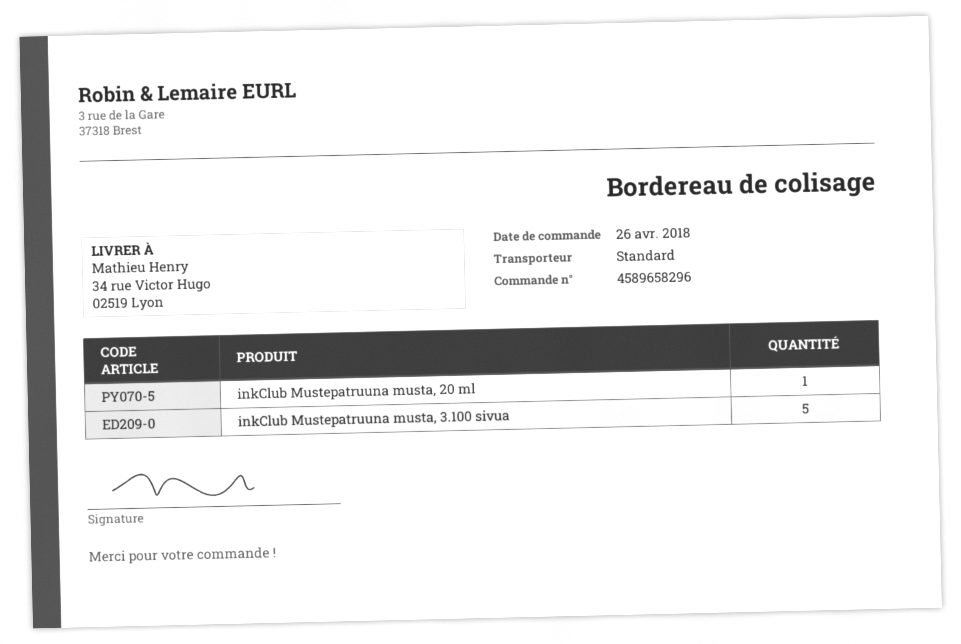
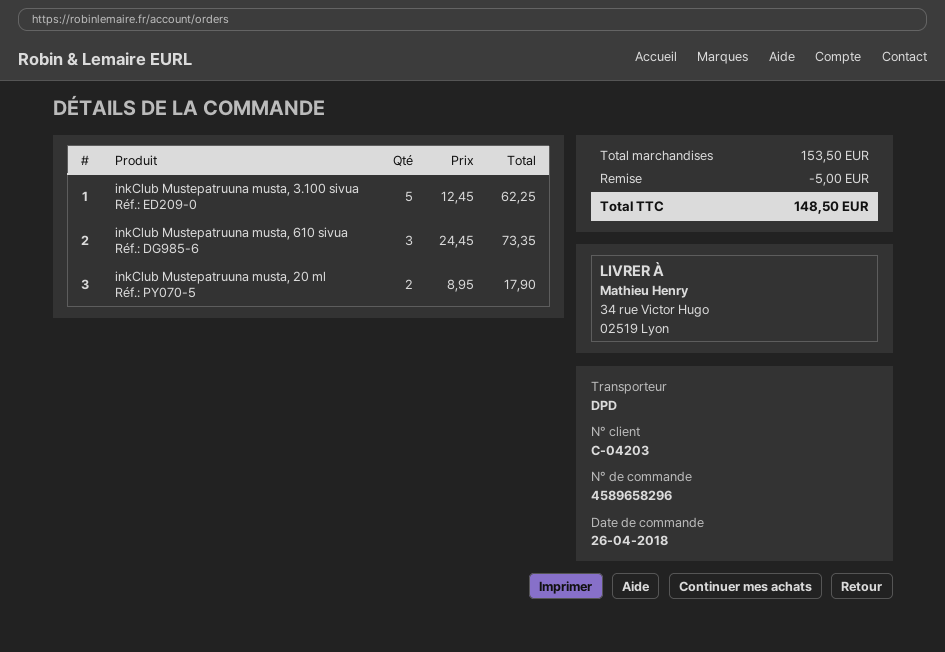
shipping method: standard -> DPD
inkClub Mustepatruuna musta, 20 ml: 1 -> 2
inkClub Mustepatruuna musta, 610 sivua: none -> 3

